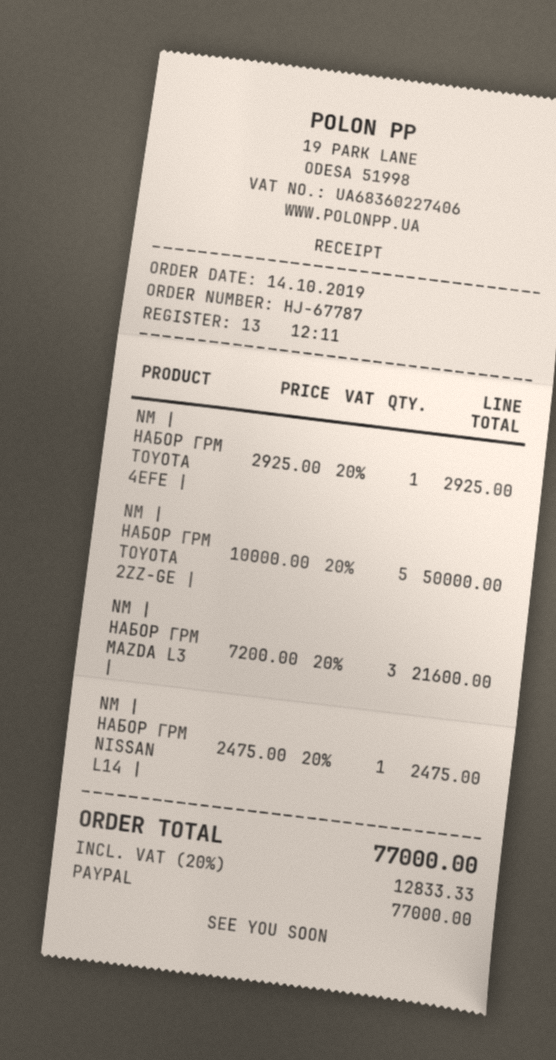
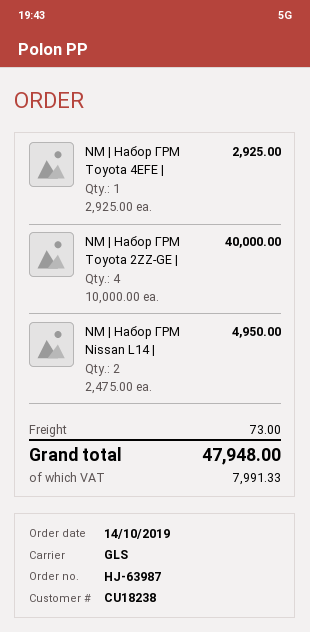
order number: HJ-67787 -> HJ-63987
NM | НАБОР ГРМ TOYOTA 2ZZ-GE |: 5 x 10000.00 = 50000.00 -> 4 x 10000.00 = 40000.00
NM | НАБОР ГРМ MAZDA L3 |: 3 x 7200.00 = 21600.00 -> none
NM | НАБОР ГРМ NISSAN L14 |: 1 x 2475.00 = 2475.00 -> 2 x 2475.00 = 4950.00
shipping: none -> 73.00
tax: 12833.33 -> 7991.33
total: 77000.00 -> 47948.00

